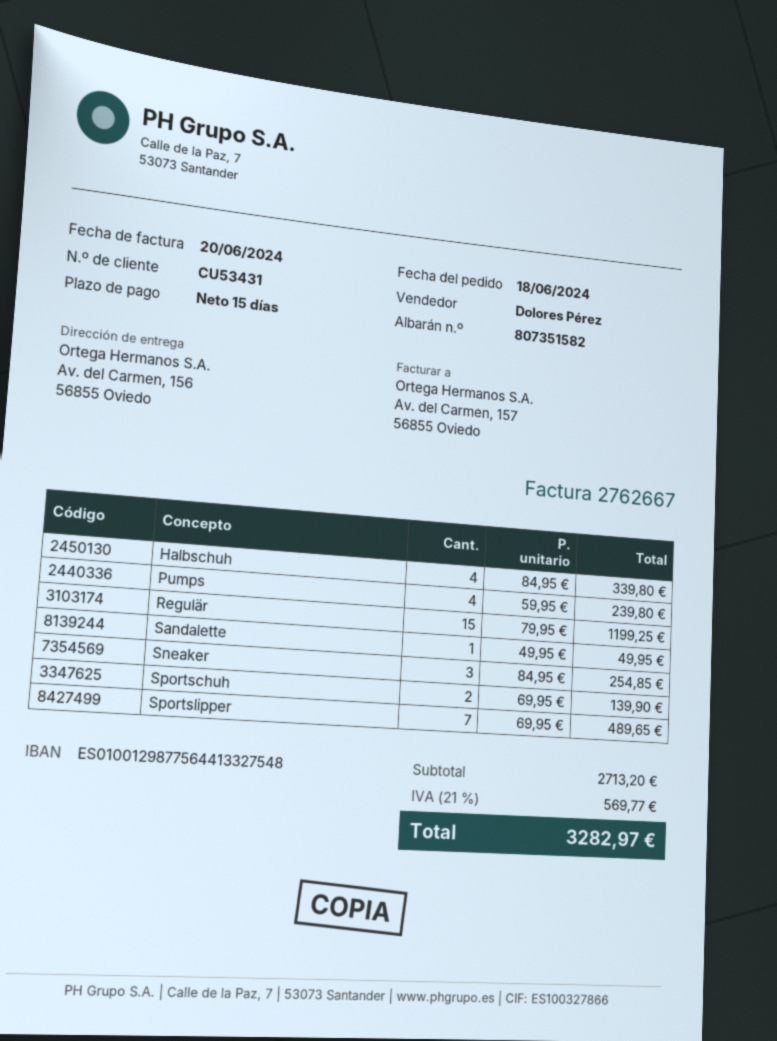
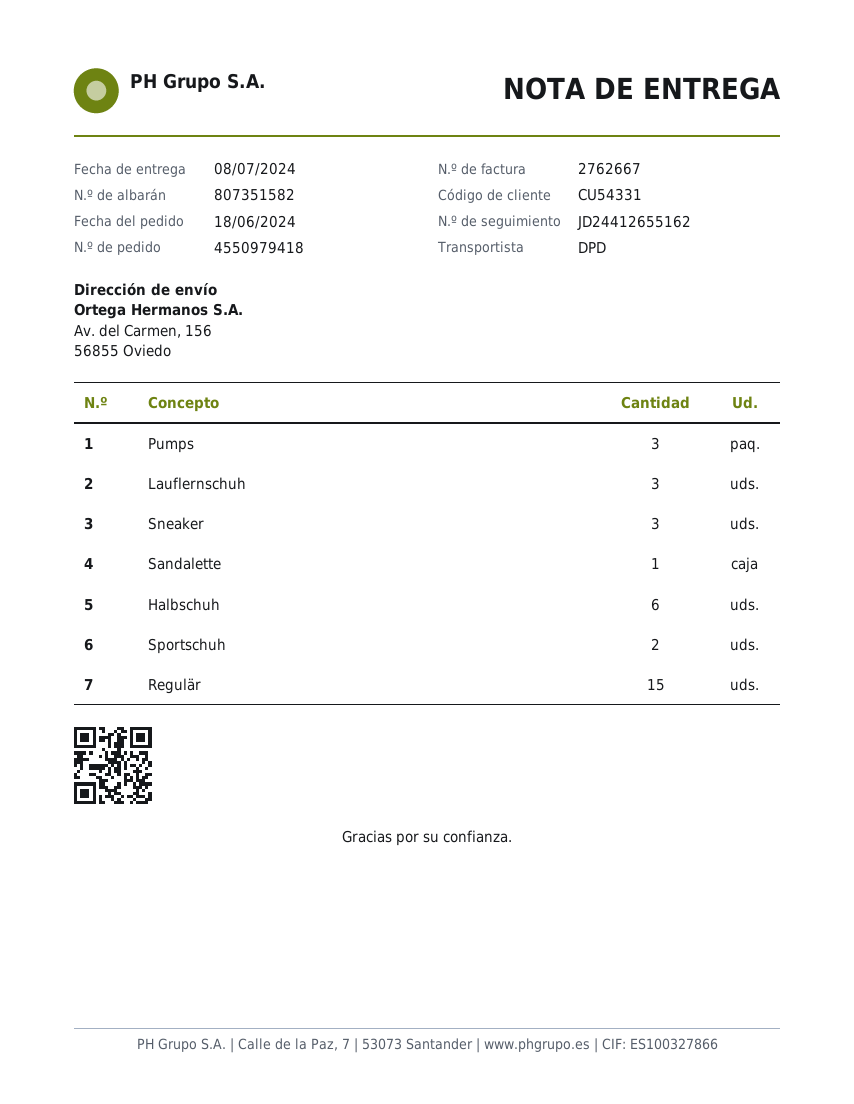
customer number: CU53431 -> CU54331
Halbschuh: 4 -> 6
Pumps: 4 -> 3
Sportslipper: 7 -> none
Lauflernschuh: none -> 3

